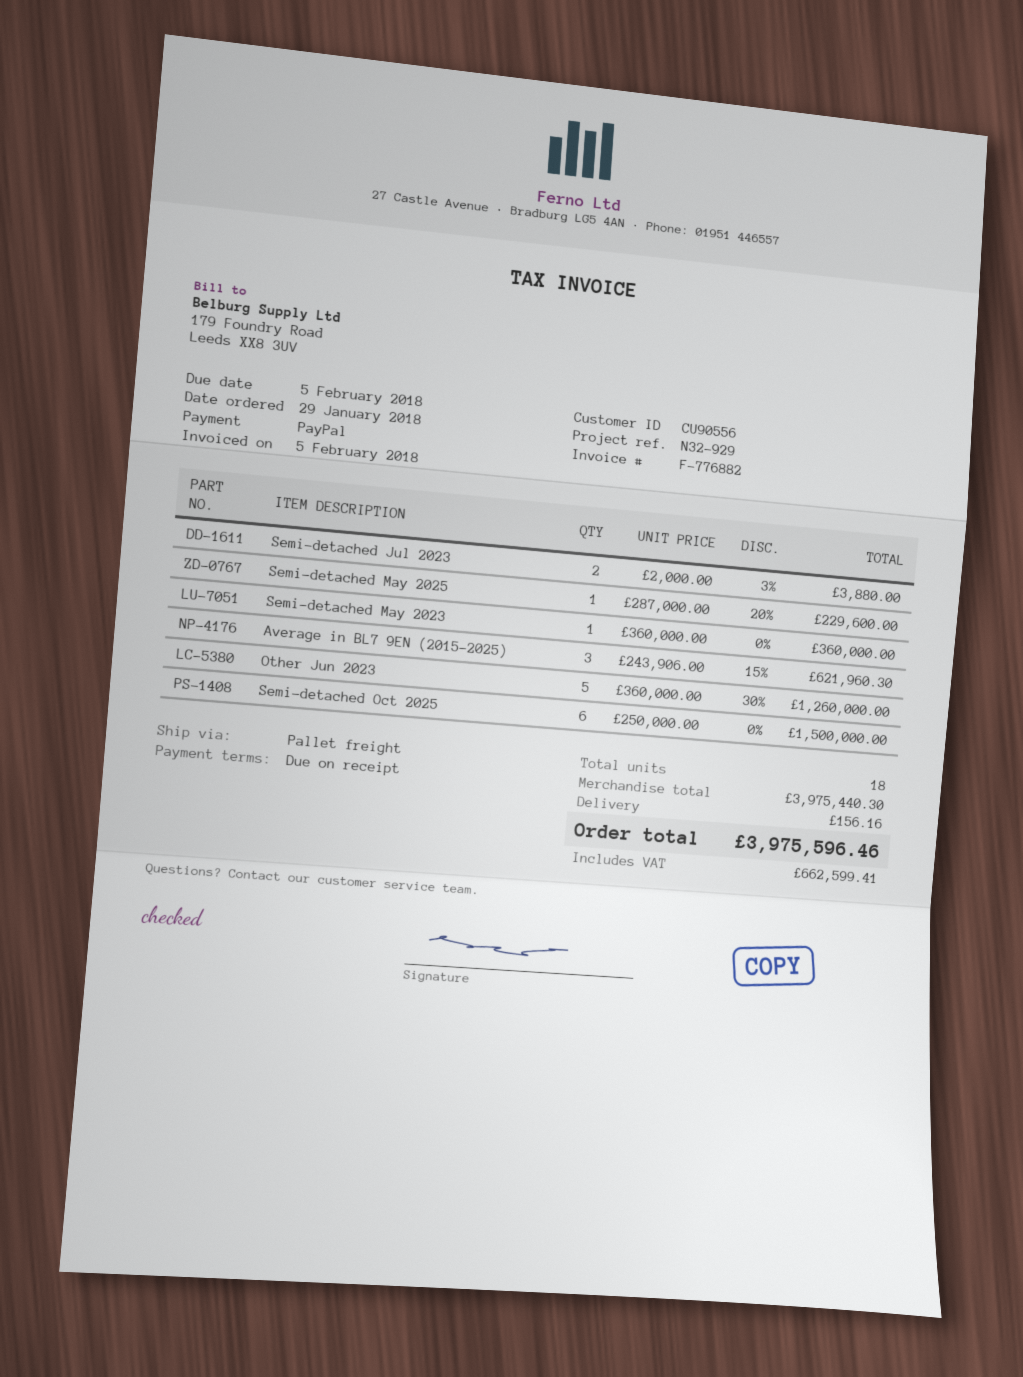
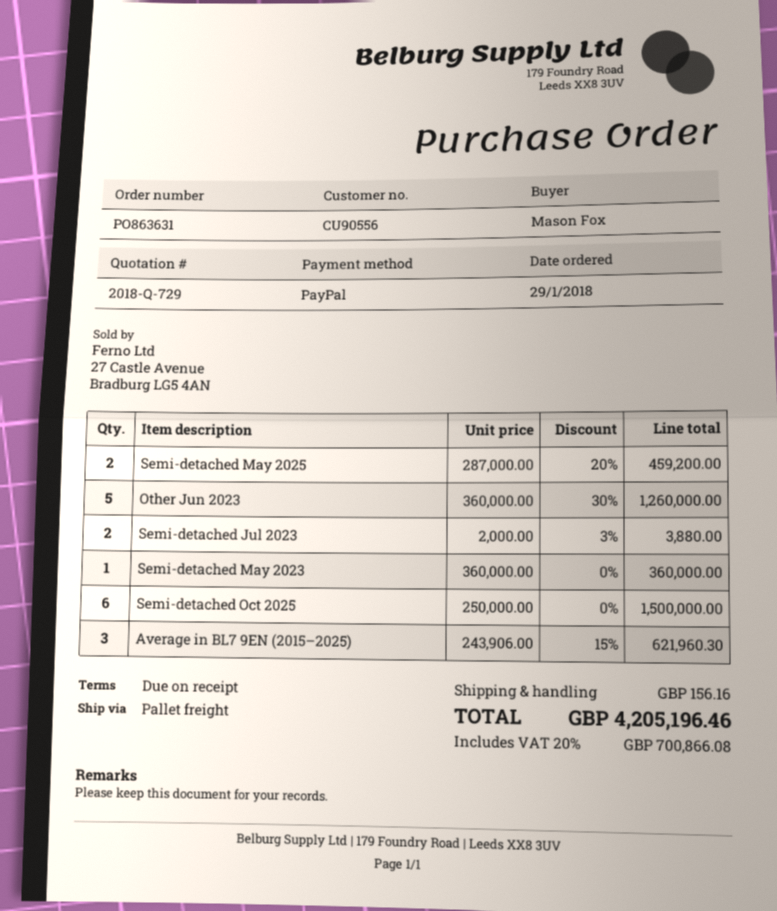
Semi-detached May 2025: 1 x 287000.00 - 20% = 229600.00 -> 2 x 287000.00 - 20% = 459200.00
tax: 662599.41 -> 700866.08
total: 3975596.46 -> 4205196.46

